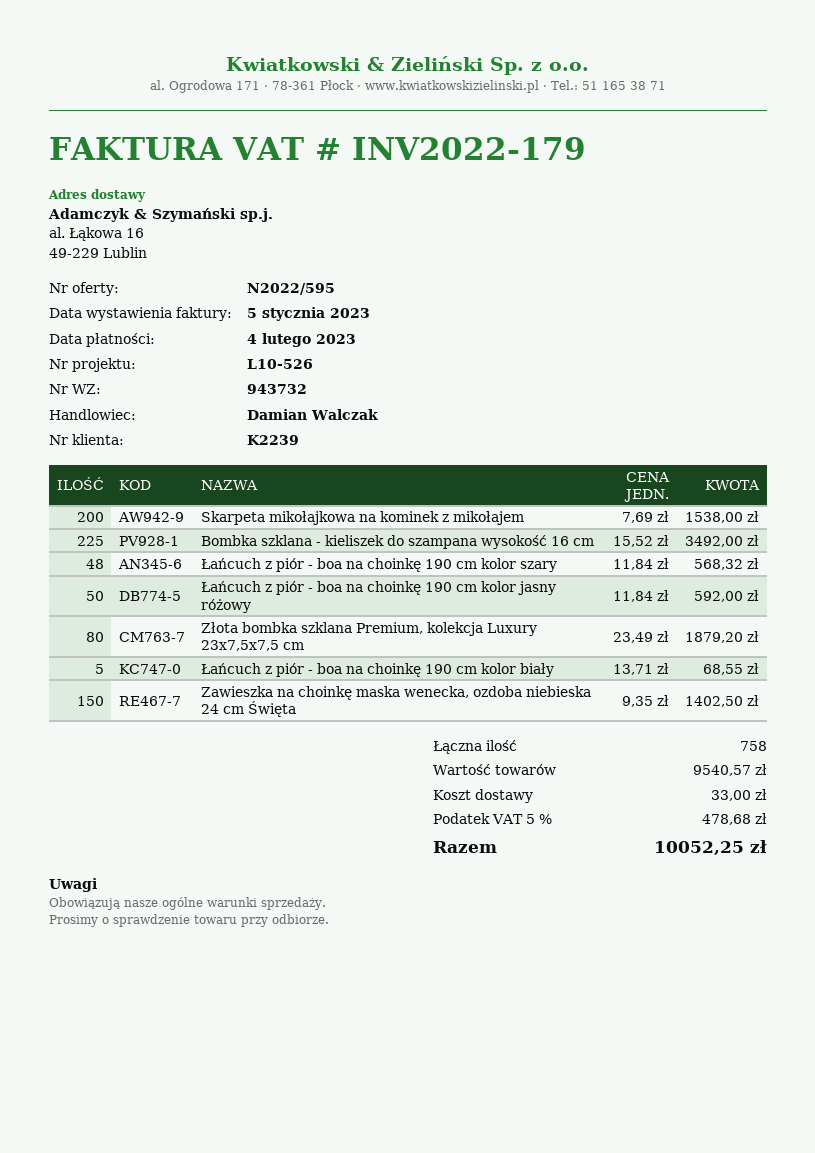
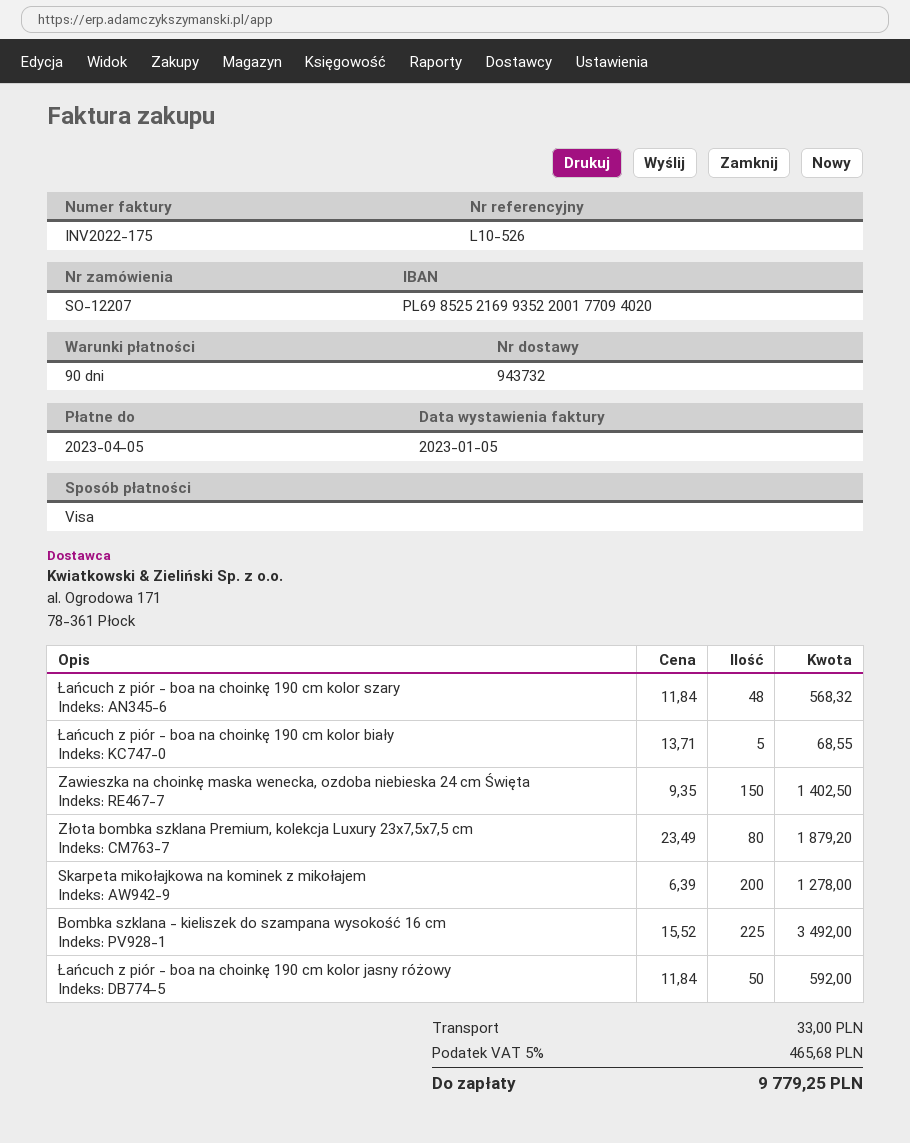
invoice number: INV2022-179 -> INV2022-175
due date: 2023-02-04 -> 2023-04-05
Skarpeta mikołajkowa na kominek z mikołajem: 200 x 7.69 = 1538.00 -> 200 x 6.39 = 1278.00
tax: 5% = 478.68 -> 5% = 465.68
total: 10052.25 -> 9779.25

